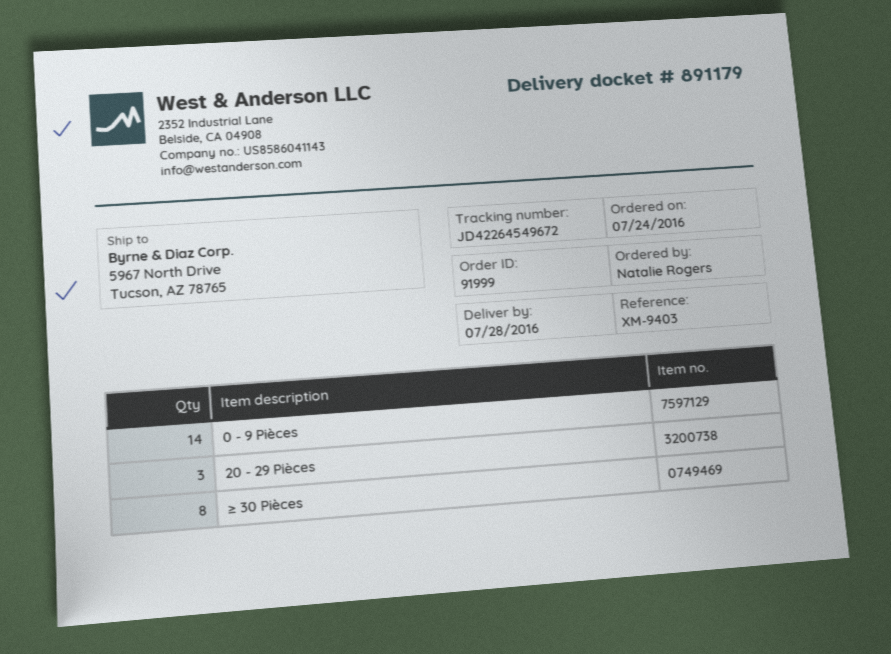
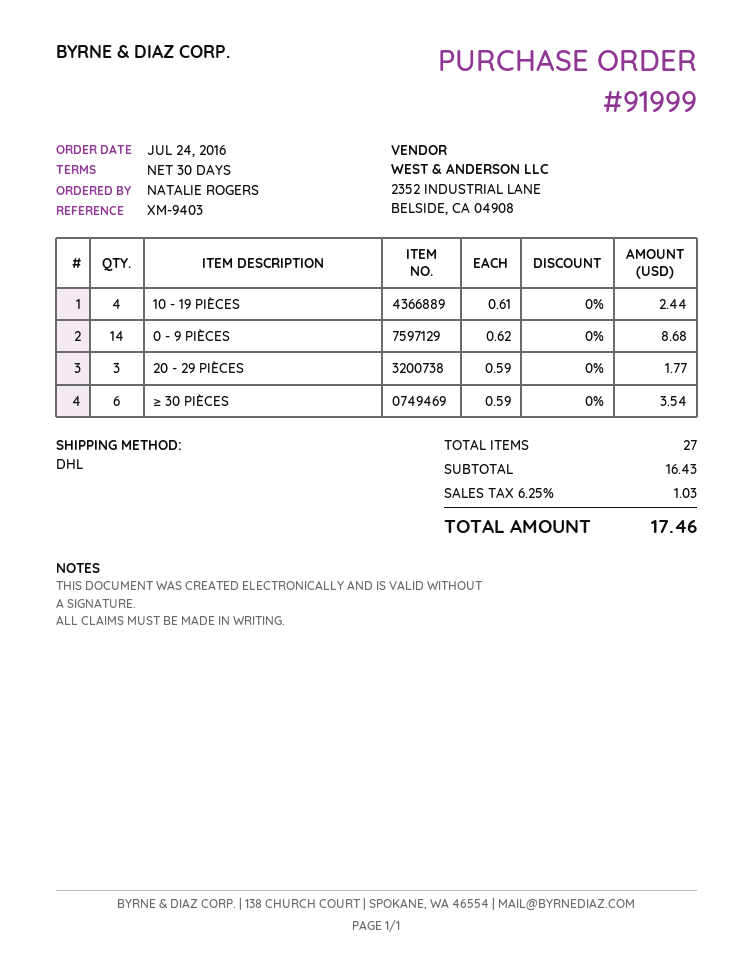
≥ 30 Pièces: 8 -> 6
10 - 19 PIÈCES: none -> 4

